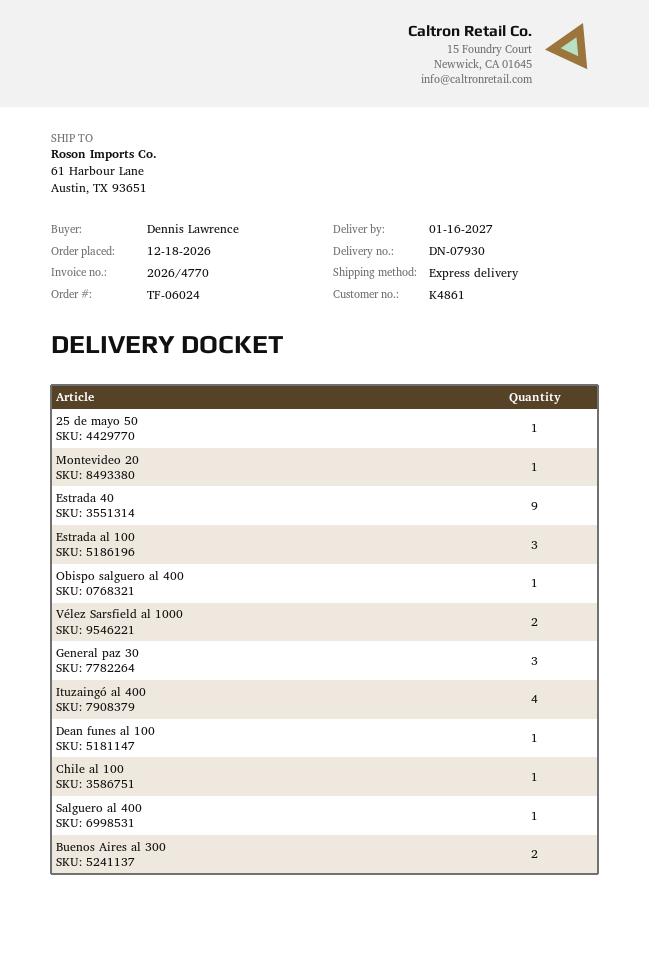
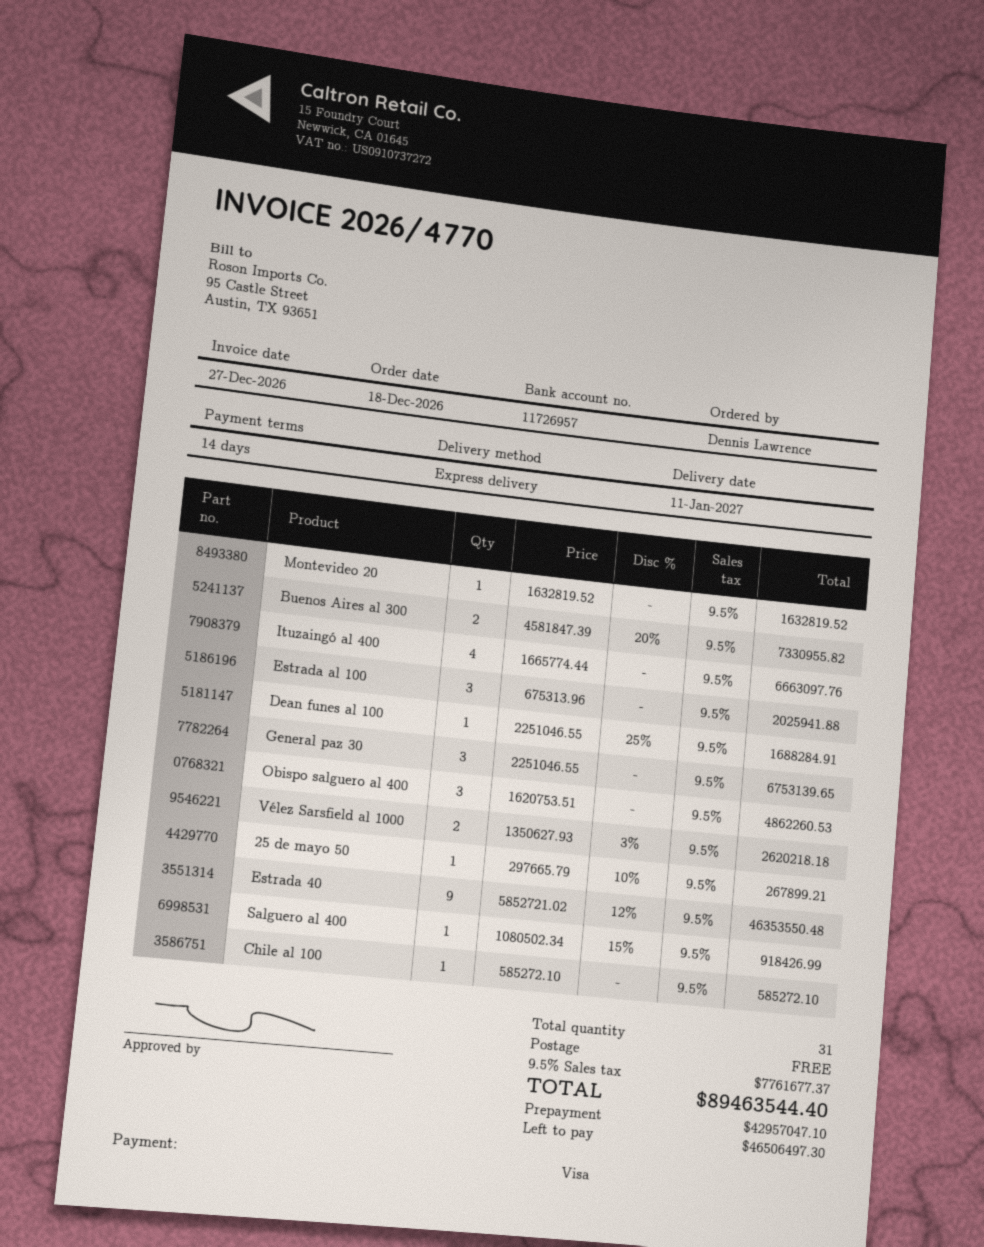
delivery date: 2027-01-16 -> 2027-01-11
Obispo salguero al 400: 1 -> 3

